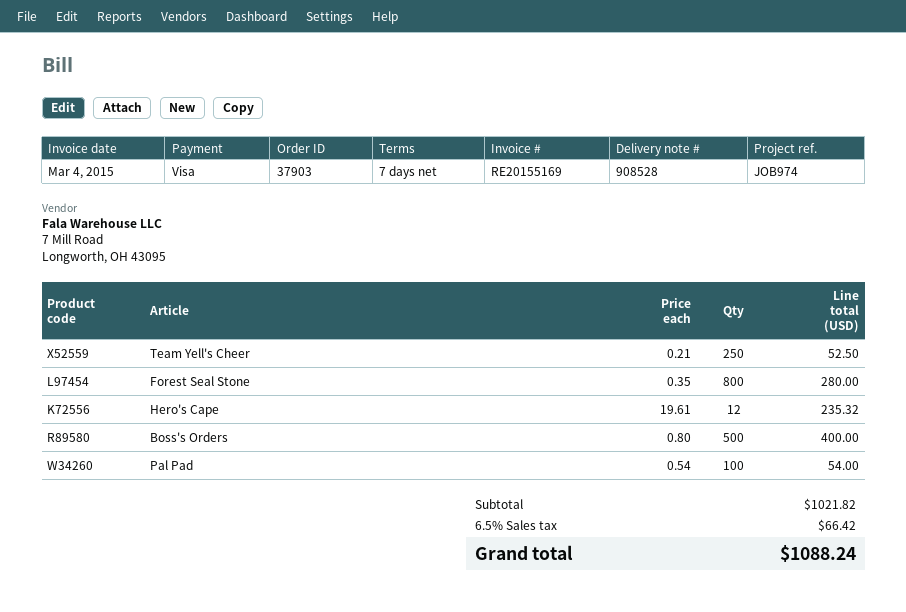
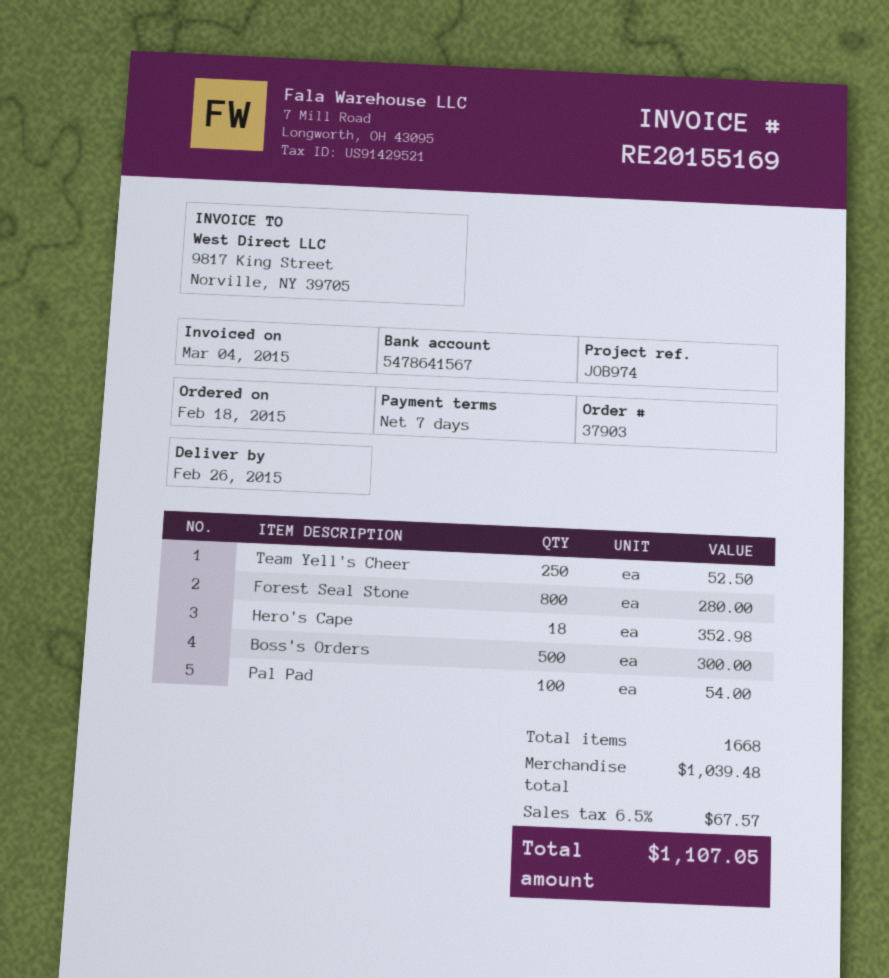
Hero's Cape: 12 for 235.32 -> 18 for 352.98
Boss's Orders: 500 for 400.00 -> 500 for 300.00
subtotal: 1021.82 -> 1039.48
tax: 6.5% = 66.42 -> 6.5% = 67.57
total: 1088.24 -> 1107.05

